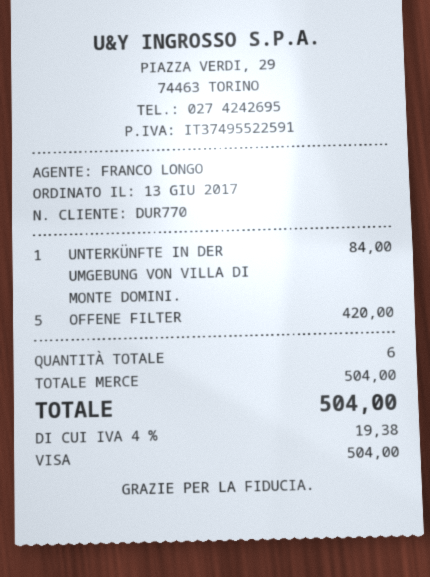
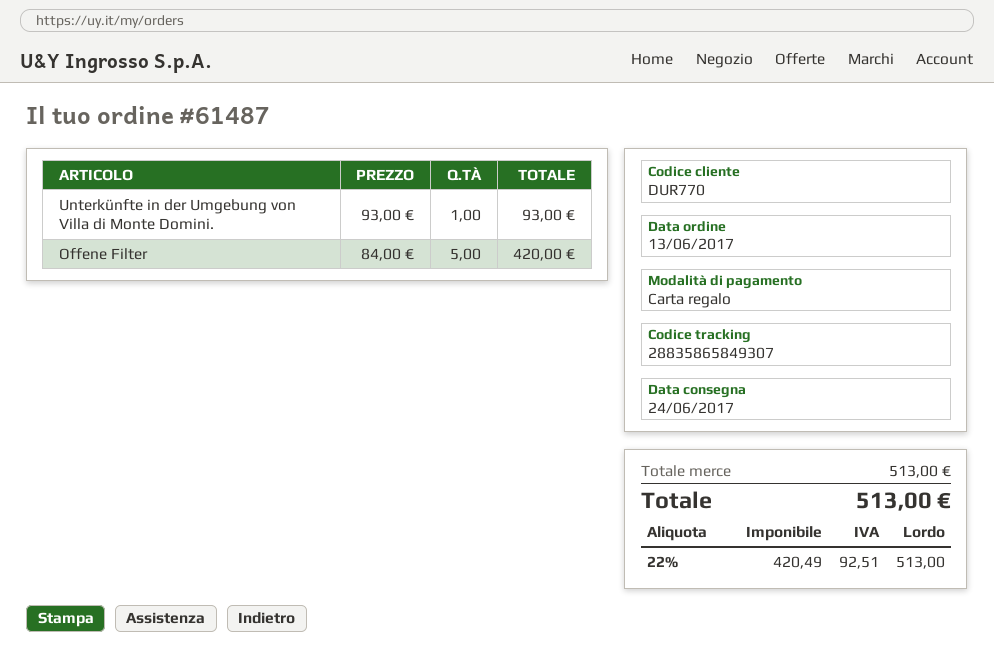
payment method: Visa -> gift card
UNTERKÜNFTE IN DER UMGEBUNG VON VILLA DI MONTE DOMINI.: 1 for 84.00 -> 1 for 93.00
subtotal: 504.00 -> 513.00
tax: 4% = 19.38 -> 22% = 92.51
total: 504.00 -> 513.00

